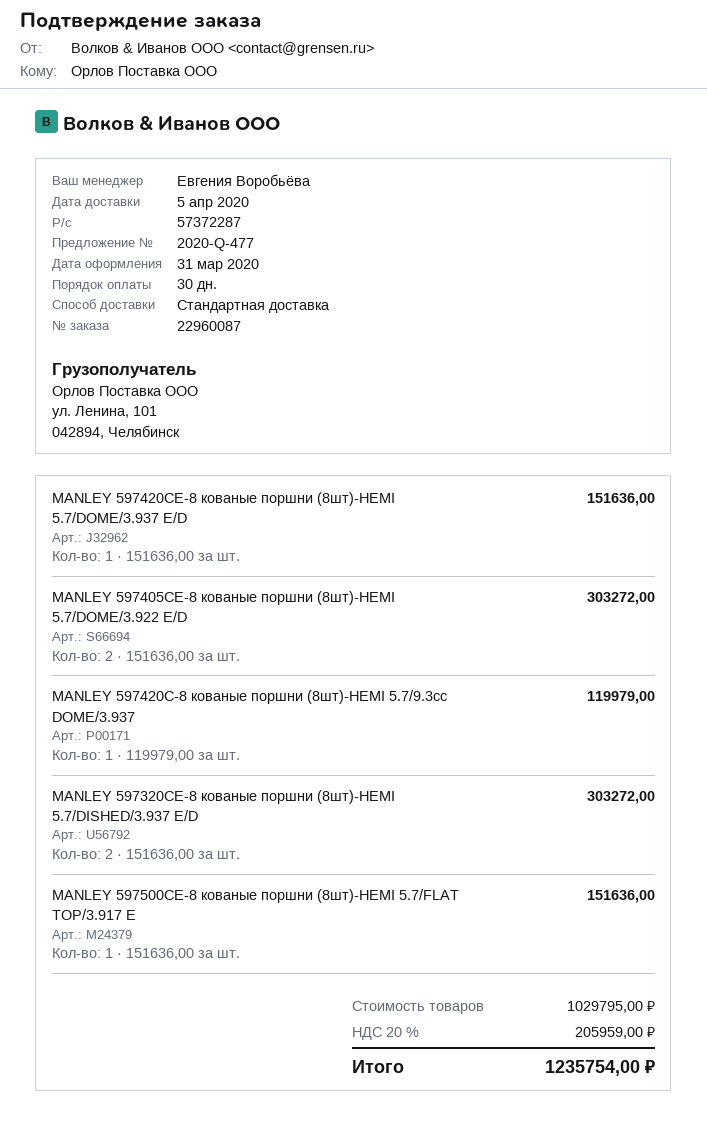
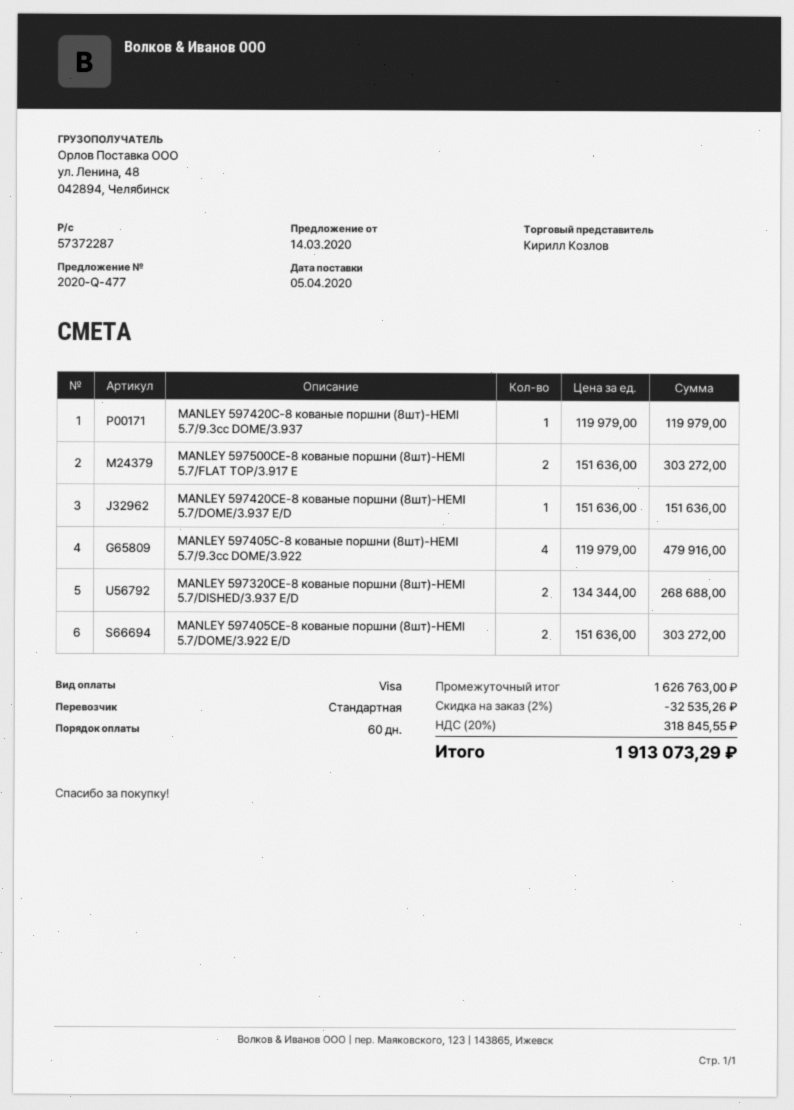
payment terms: 30 days -> 60 days
sales rep: Евгения Воробьёва -> Кирилл Козлов
ship to: ул. Ленина, 101, 042894, Челябинск -> ул. Ленина, 48, 042894, Челябинск
MANLEY 597320CE-8 кованые поршни (8шт)-HEMI 5.7/DISHED/3.937 E/D: 2 x 151636.00 = 303272.00 -> 2 x 134344.00 = 268688.00
MANLEY 597500CE-8 кованые поршни (8шт)-HEMI 5.7/FLAT TOP/3.917 E: 1 x 151636.00 = 151636.00 -> 2 x 151636.00 = 303272.00
MANLEY 597405C-8 кованые поршни (8шт)-HEMI 5.7/9.3cc DOME/3.922: none -> 4 x 119979.00 = 479916.00
subtotal: 1029795.00 -> 1626763.00
discount: none -> 2% = 32535.26
tax: 20% = 205959.00 -> 20% = 318845.55
total: 1235754.00 -> 1913073.29

